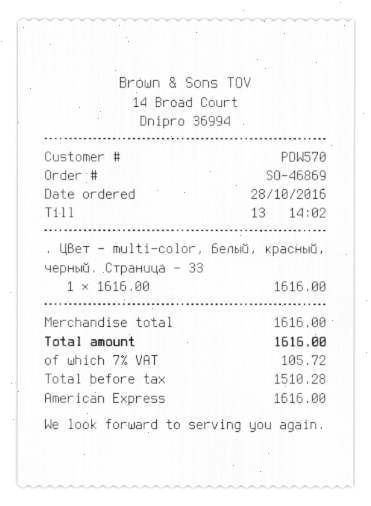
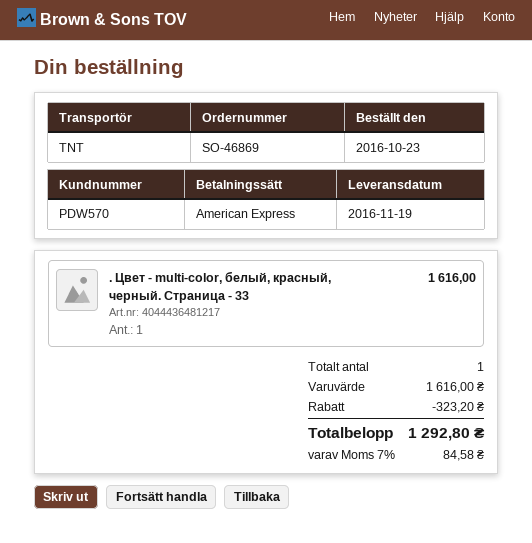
order date: 2016-10-28 -> 2016-10-23
discount: none -> 323.20
tax: 7% = 105.72 -> 7% = 84.58
total: 1616.00 -> 1292.80

